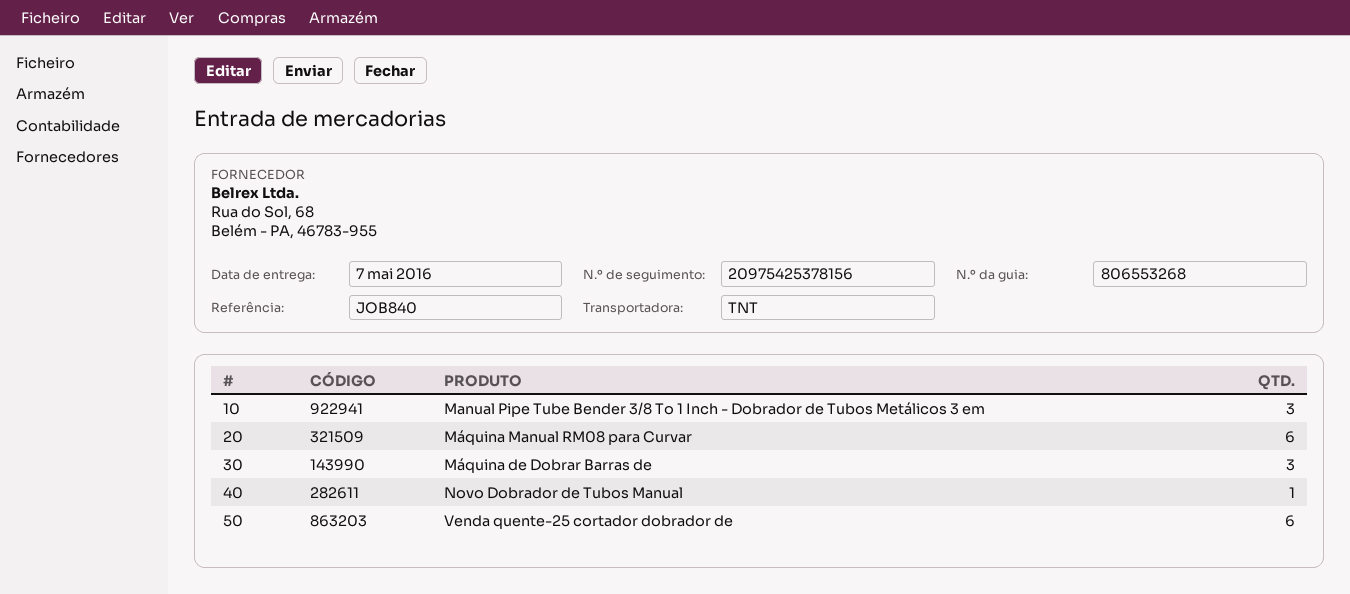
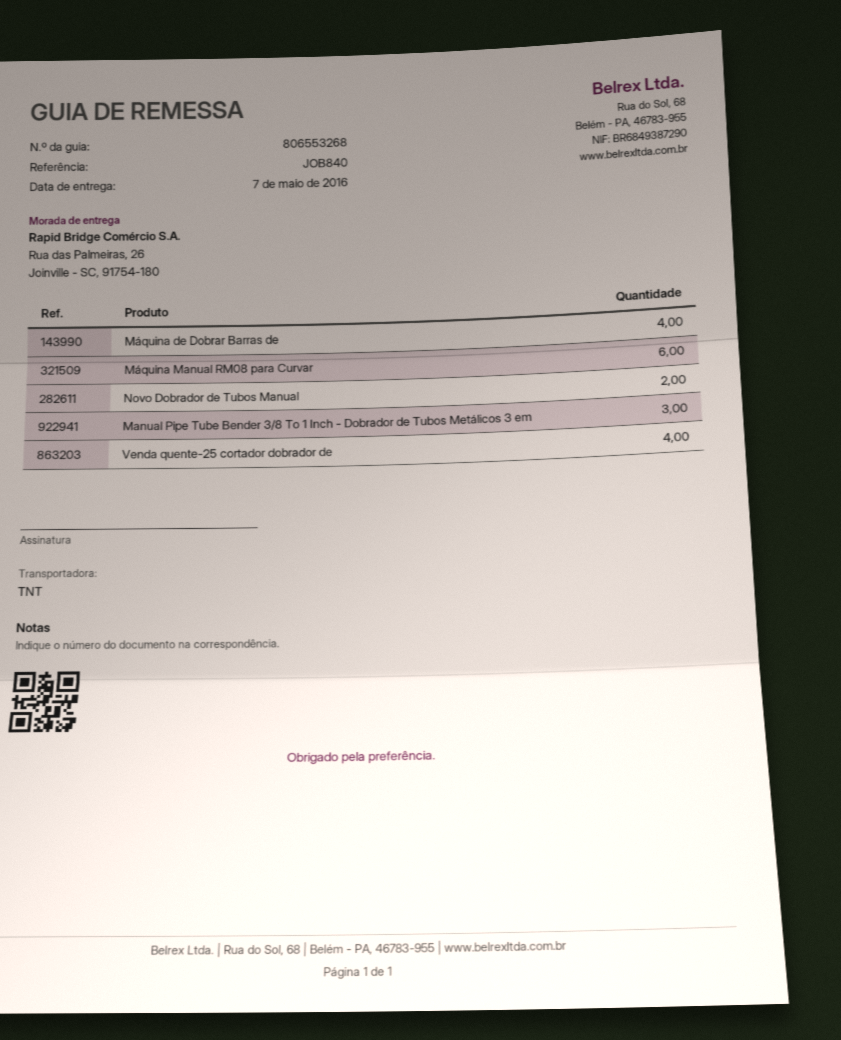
Máquina de Dobrar Barras de: 3 -> 4
Novo Dobrador de Tubos Manual: 1 -> 2
Venda quente-25 cortador dobrador de: 6 -> 4

